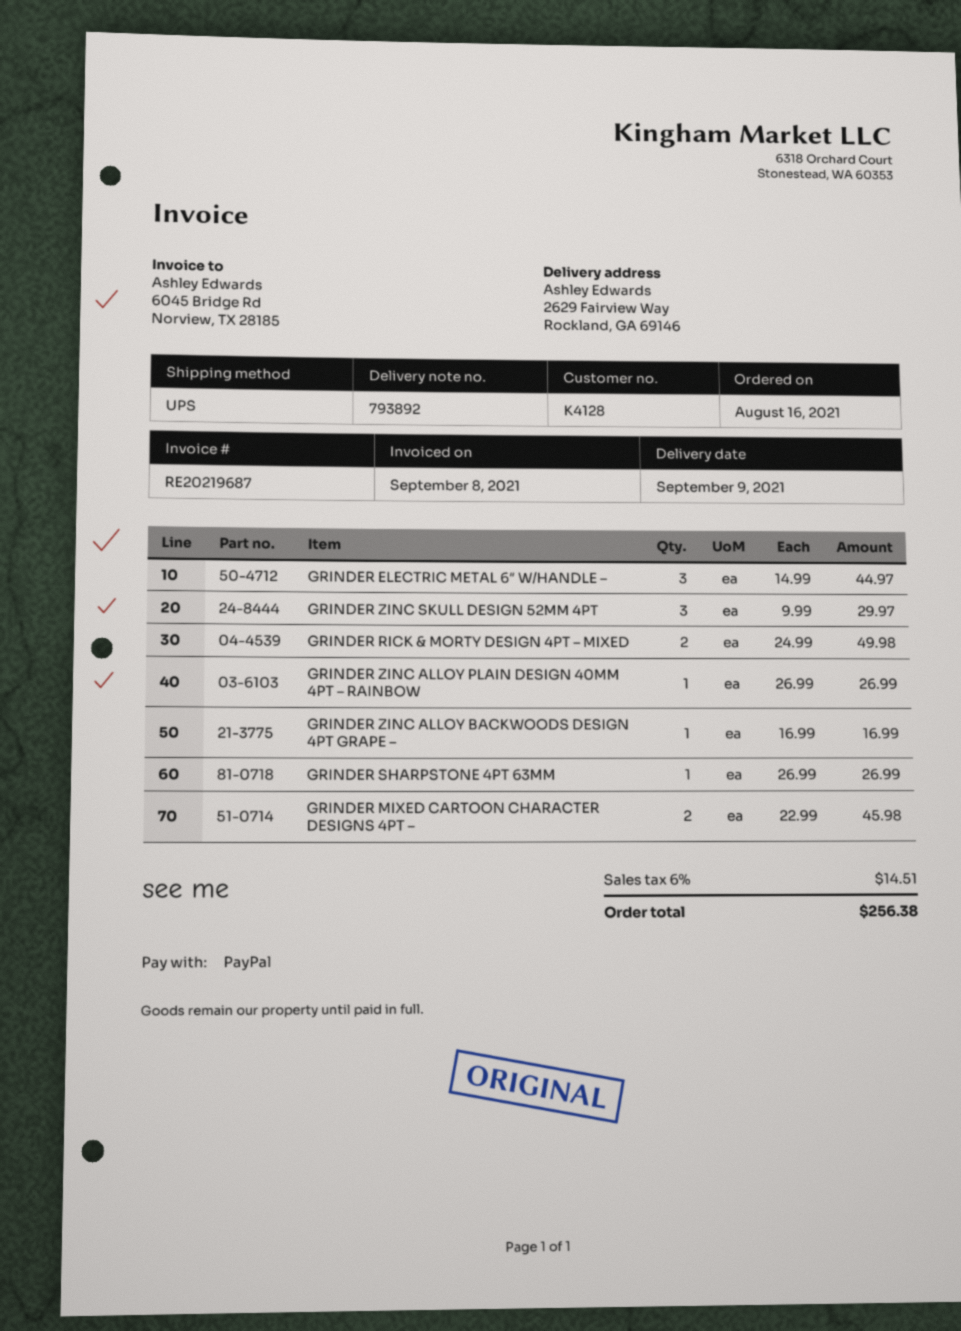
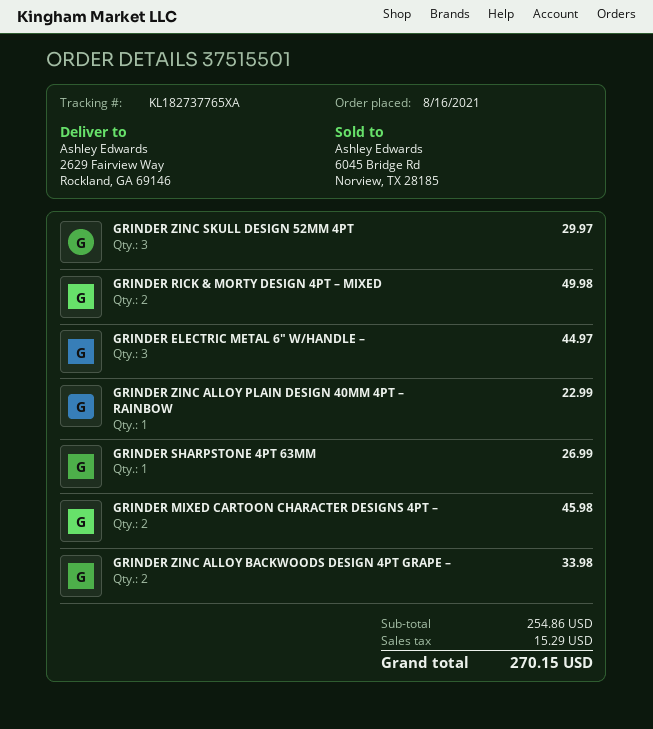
GRINDER ZINC ALLOY PLAIN DESIGN 40MM 4PT – RAINBOW: 1 for 26.99 -> 1 for 22.99
GRINDER ZINC ALLOY BACKWOODS DESIGN 4PT GRAPE –: 1 for 16.99 -> 2 for 33.98
tax: 14.51 -> 15.29
total: 256.38 -> 270.15

